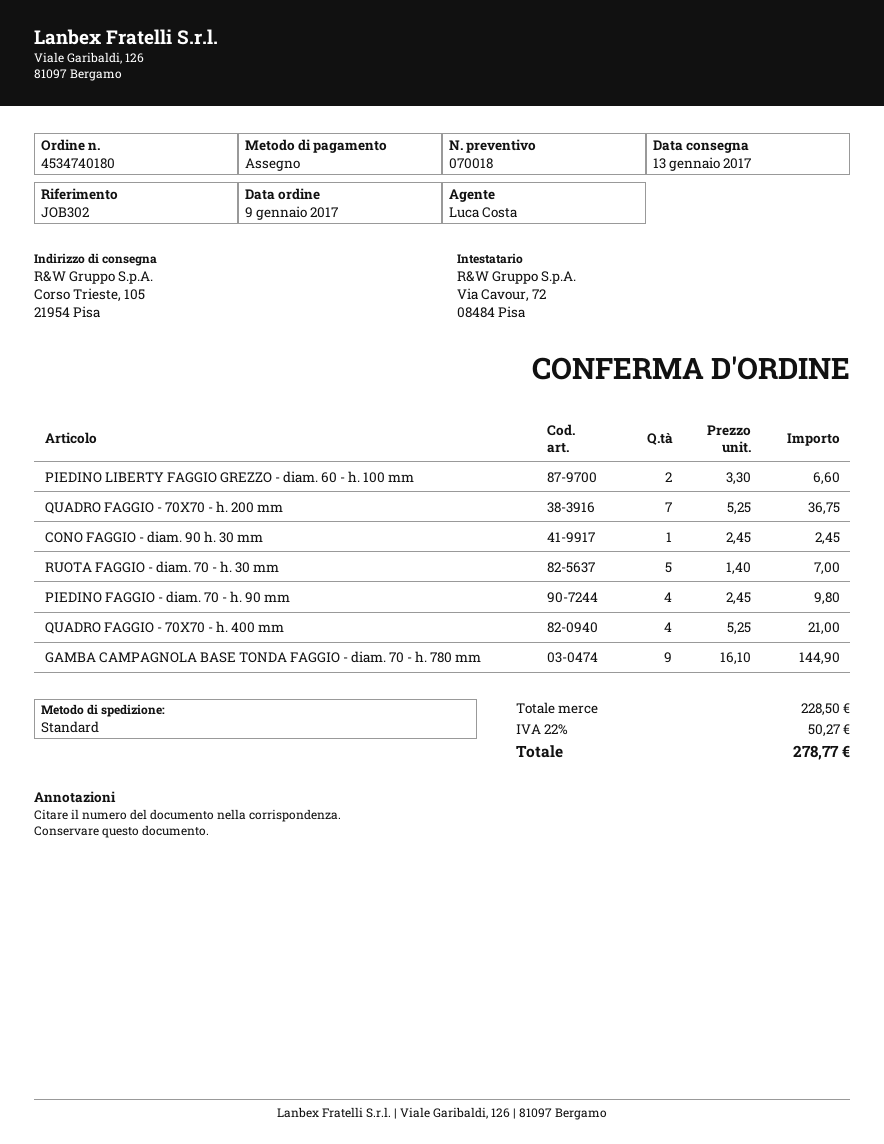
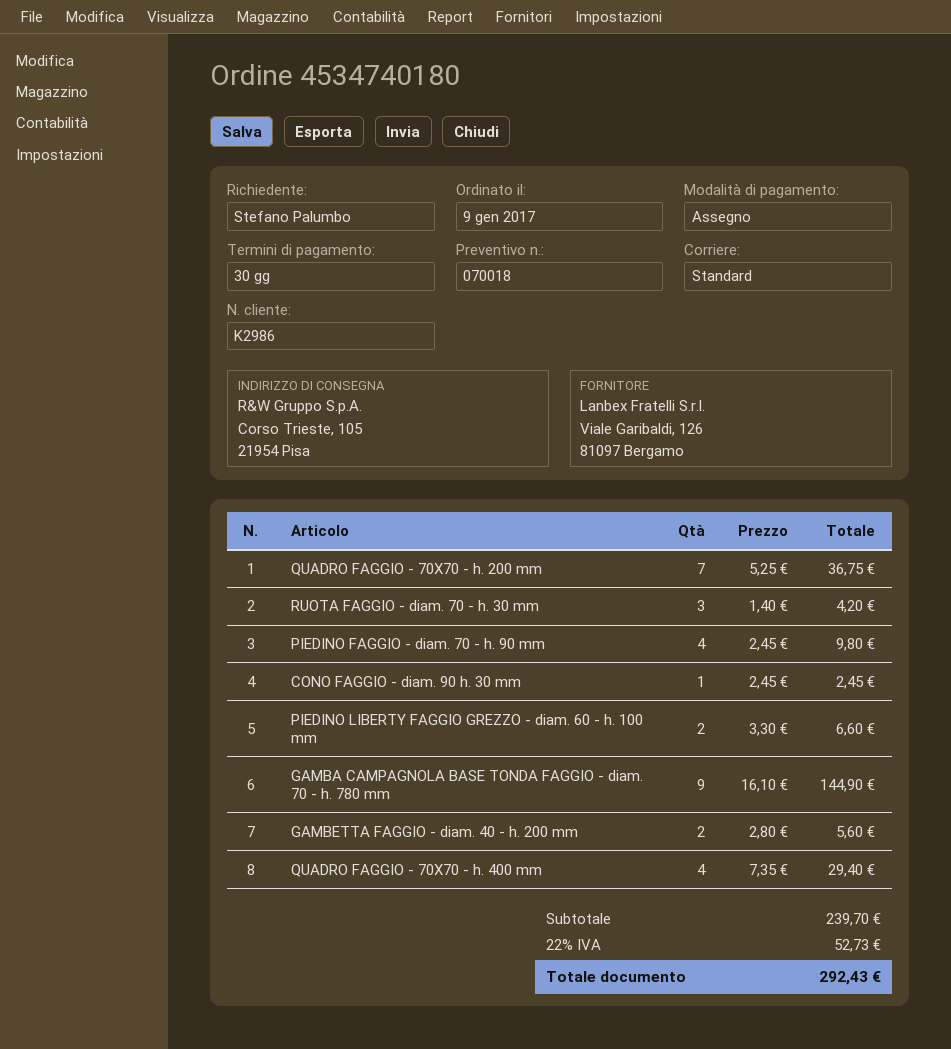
RUOTA FAGGIO - diam. 70 - h. 30 mm: 5 x 1.40 = 7.00 -> 3 x 1.40 = 4.20
QUADRO FAGGIO - 70X70 - h. 400 mm: 4 x 5.25 = 21.00 -> 4 x 7.35 = 29.40
GAMBETTA FAGGIO - diam. 40 - h. 200 mm: none -> 2 x 2.80 = 5.60
subtotal: 228.50 -> 239.70
tax: 22% = 50.27 -> 22% = 52.73
total: 278.77 -> 292.43

